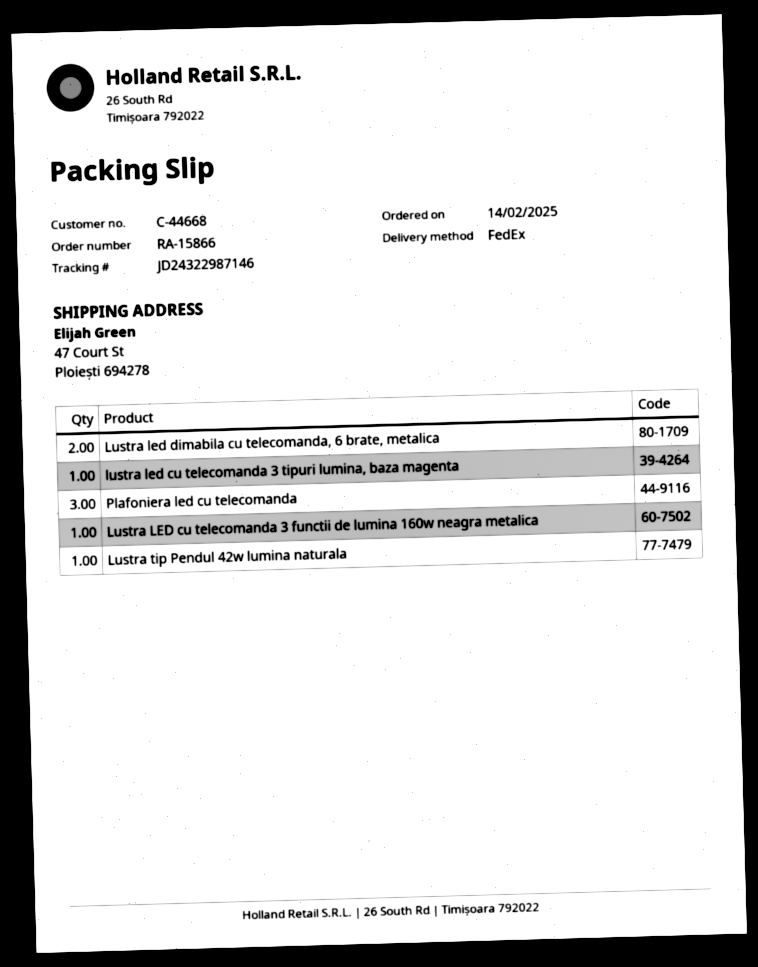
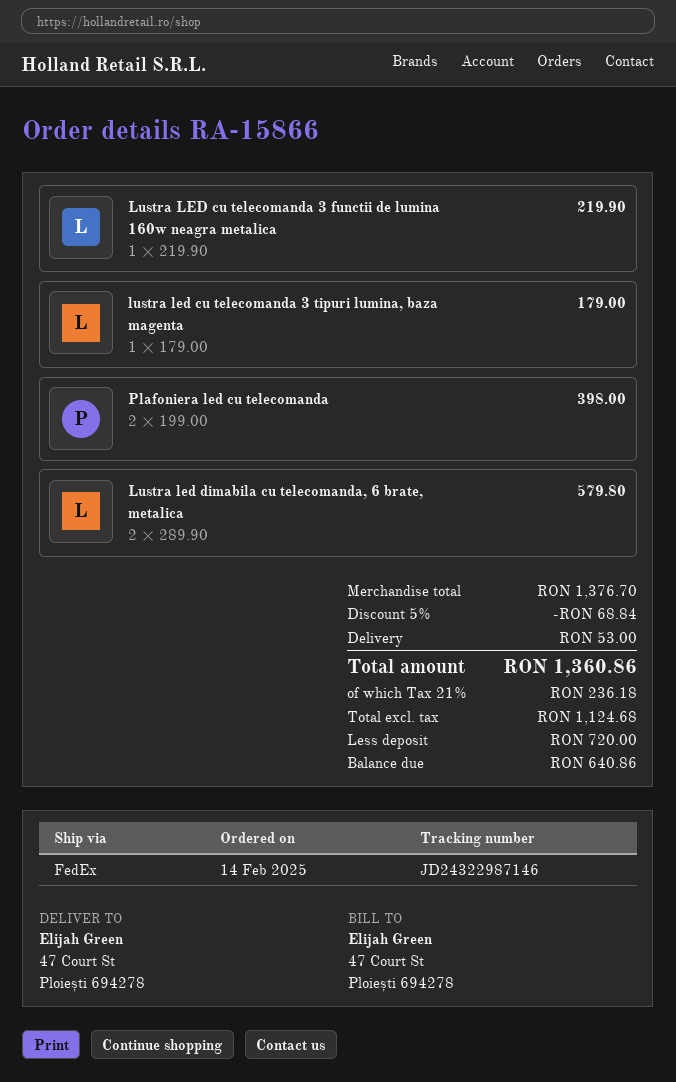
Plafoniera led cu telecomanda: 3 -> 2
Lustra tip Pendul 42w lumina naturala: 1 -> none

